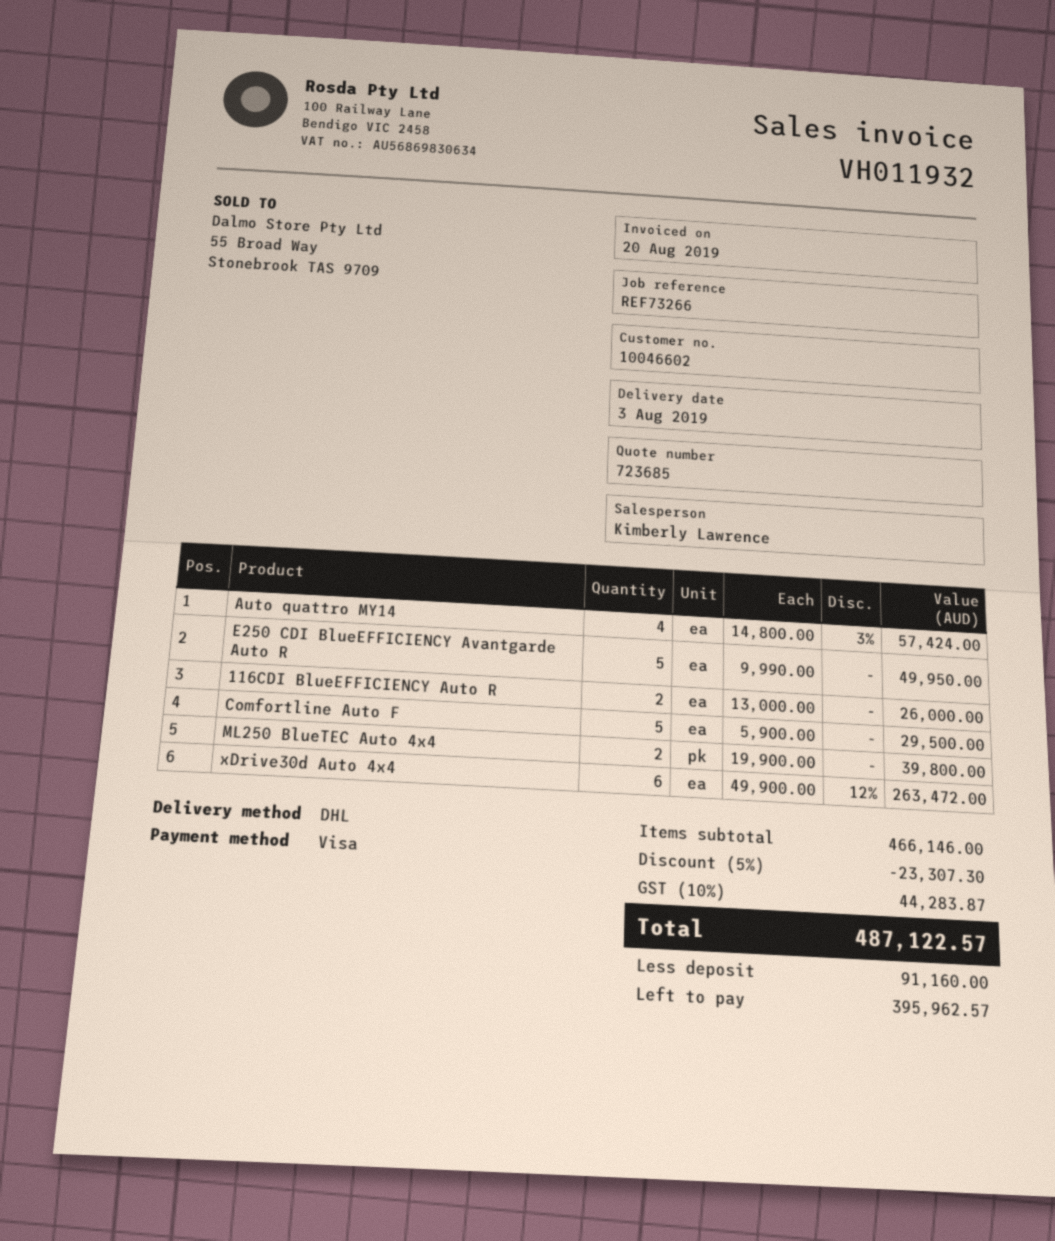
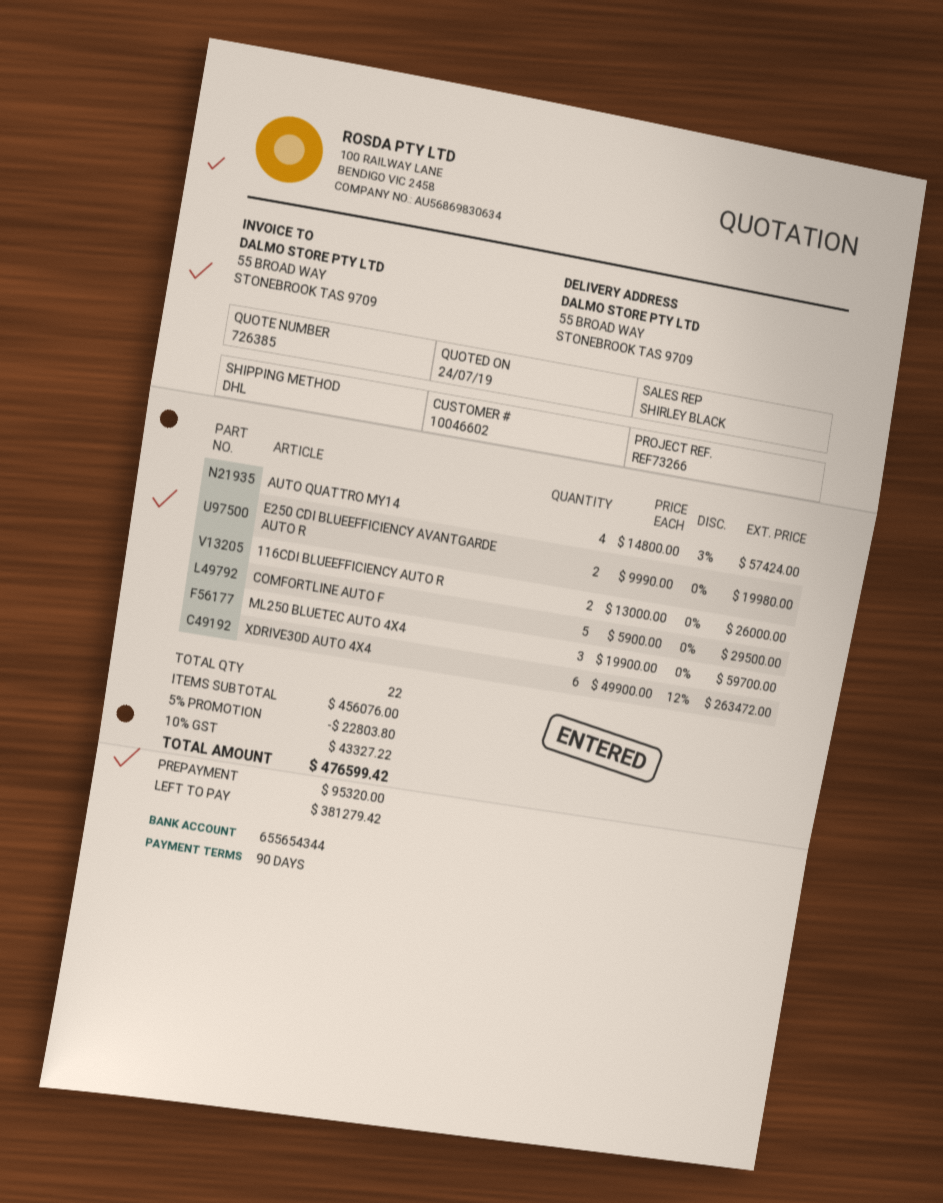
quote number: 723685 -> 726385
sales rep: Kimberly Lawrence -> SHIRLEY BLACK
E250 CDI BlueEFFICIENCY Avantgarde Auto R: 5 x 9990.00 = 49950.00 -> 2 x 9990.00 = 19980.00
ML250 BlueTEC Auto 4x4: 2 x 19900.00 = 39800.00 -> 3 x 19900.00 = 59700.00
subtotal: 466146.00 -> 456076.00
discount: 5% = 23307.30 -> 5% = 22803.80
tax: 10% = 44283.87 -> 10% = 43327.22
total: 487122.57 -> 476599.42
deposit: 91160.00 -> 95320.00
balance: 395962.57 -> 381279.42

